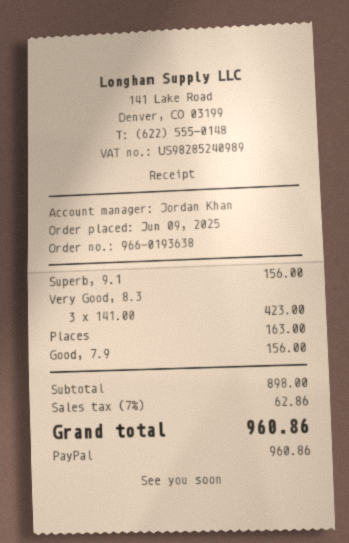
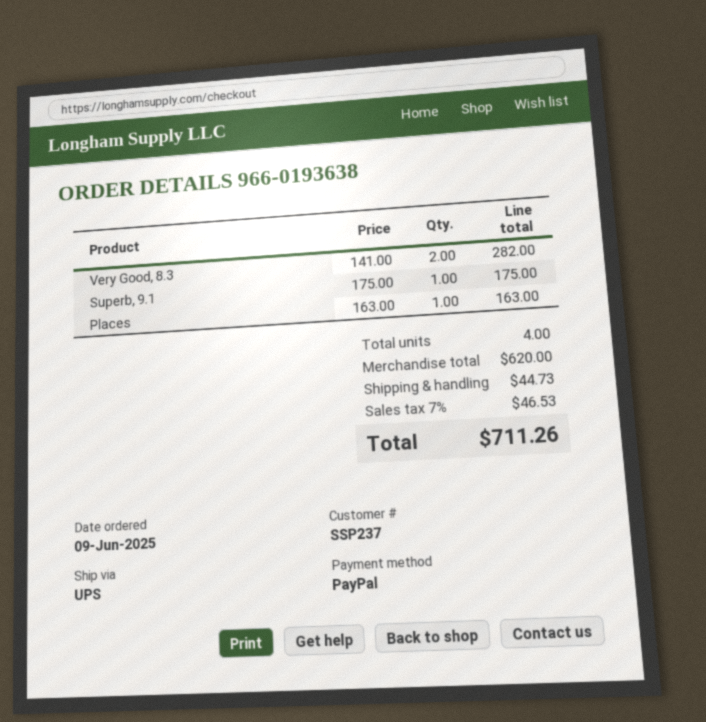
Superb, 9.1: 1 x 156.00 = 156.00 -> 1 x 175.00 = 175.00
Very Good, 8.3: 3 x 141.00 = 423.00 -> 2 x 141.00 = 282.00
Good, 7.9: 1 x 156.00 = 156.00 -> none
subtotal: 898.00 -> 620.00
shipping: none -> 44.73
tax: 7% = 62.86 -> 7% = 46.53
total: 960.86 -> 711.26

